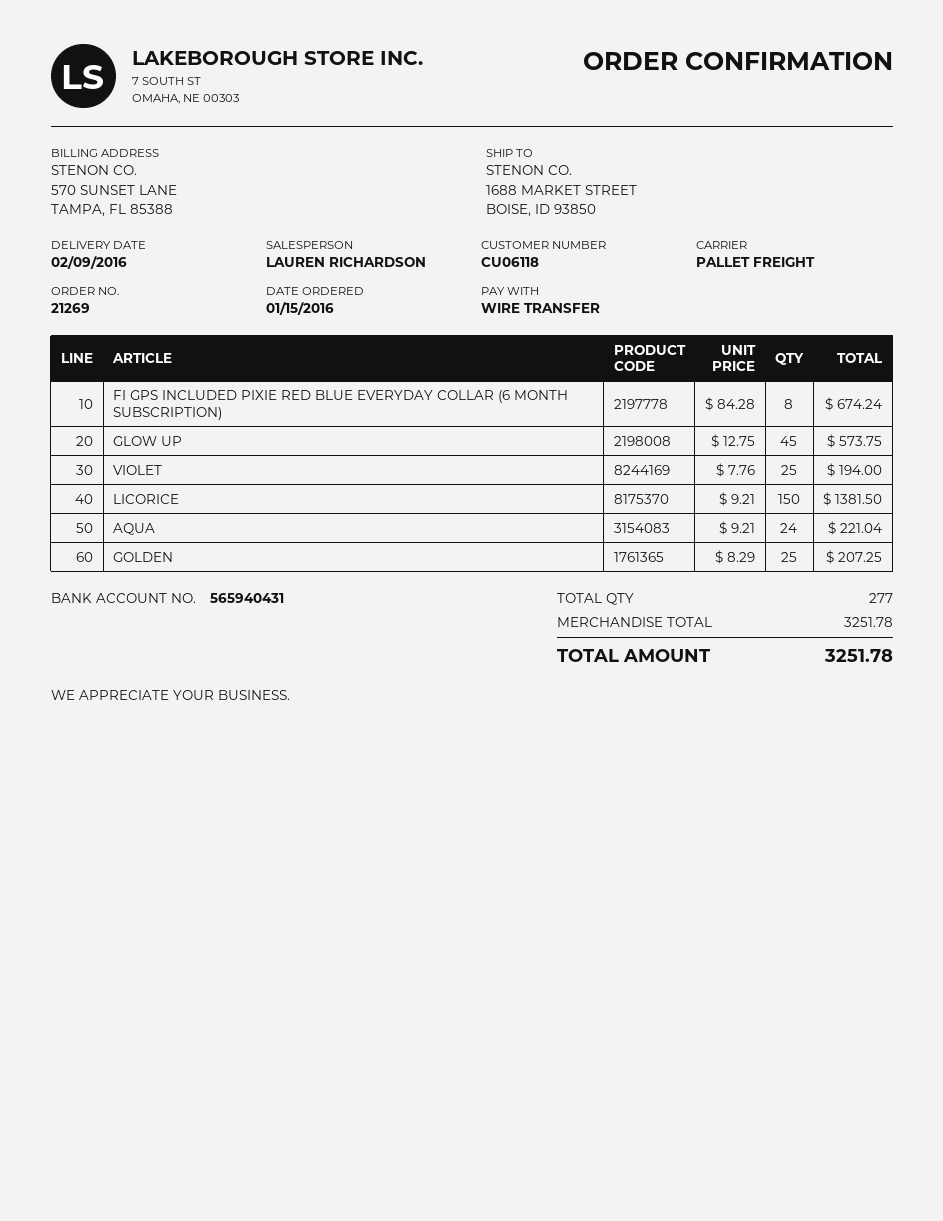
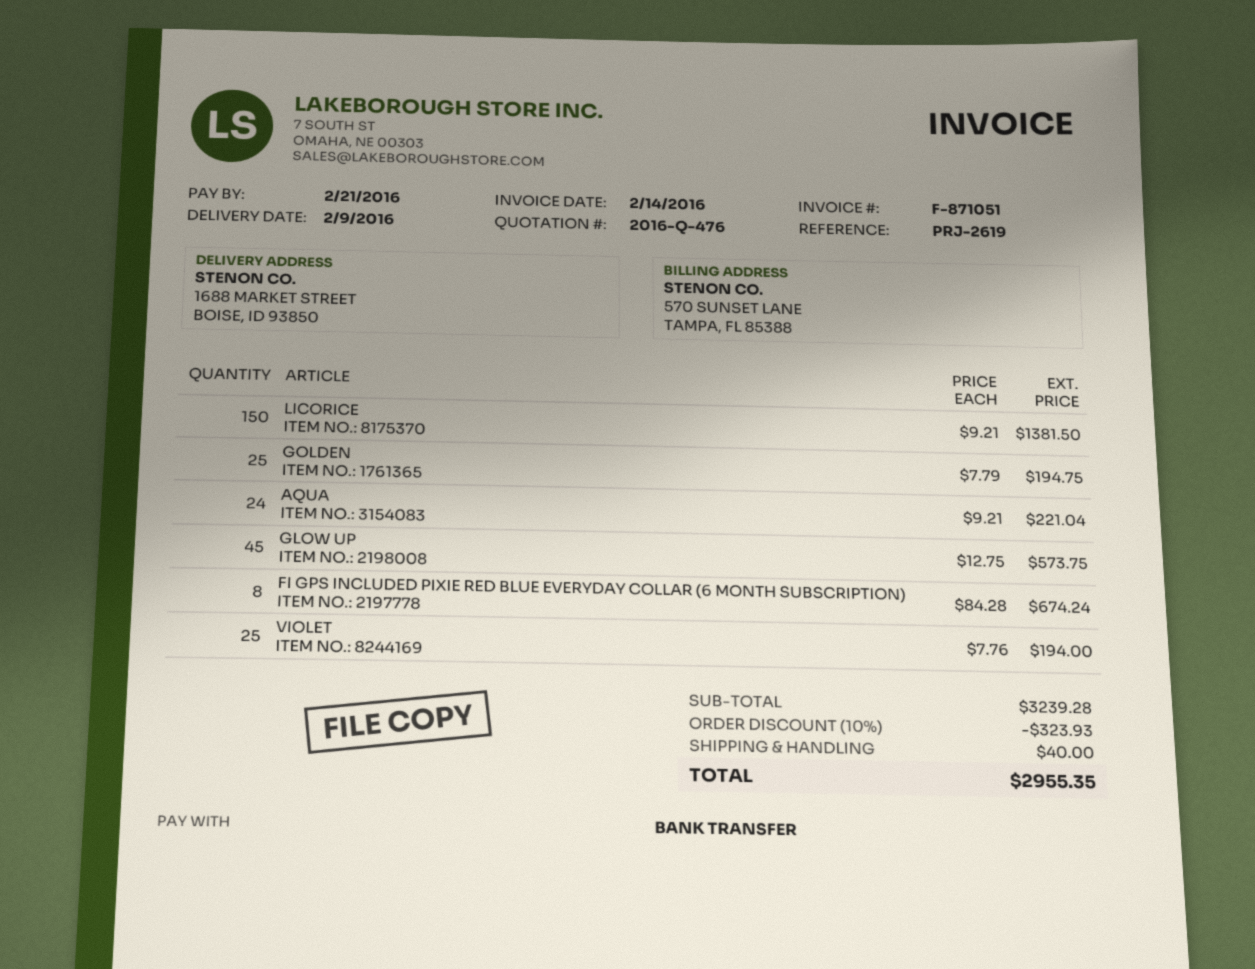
GOLDEN: 25 x 8.29 = 207.25 -> 25 x 7.79 = 194.75
subtotal: 3251.78 -> 3239.28
discount: none -> 10% = 323.93
shipping: none -> 40.00
total: 3251.78 -> 2955.35

